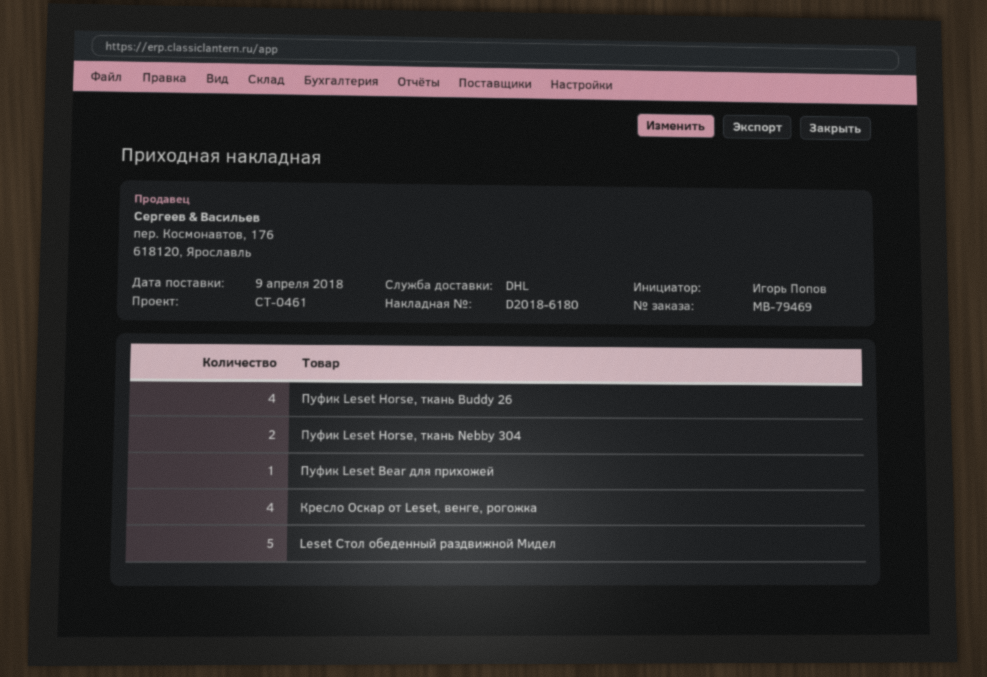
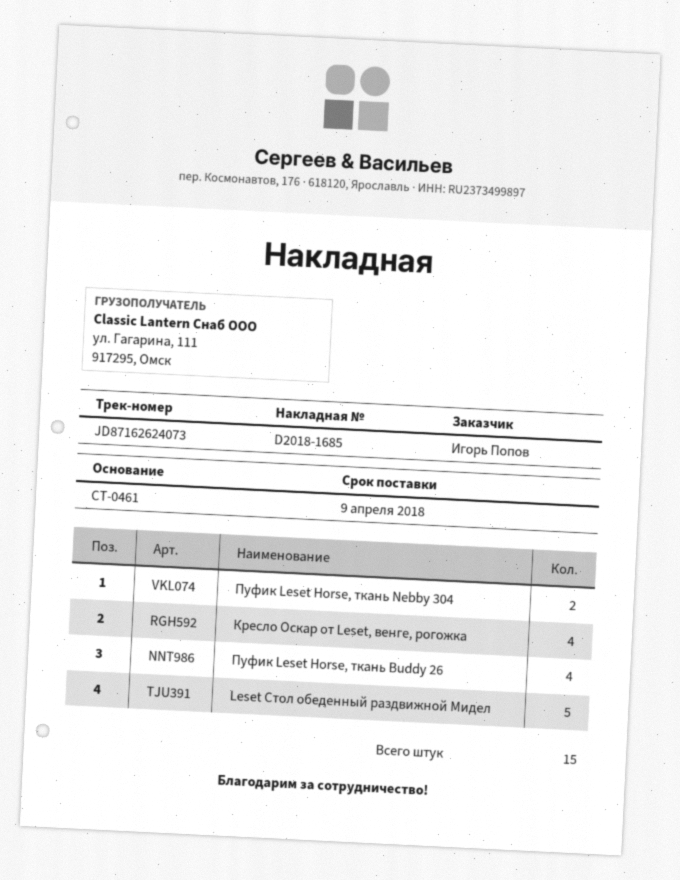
delivery note number: D2018-6180 -> D2018-1685
Пуфик Leset Bear для прихожей: 1 -> none

